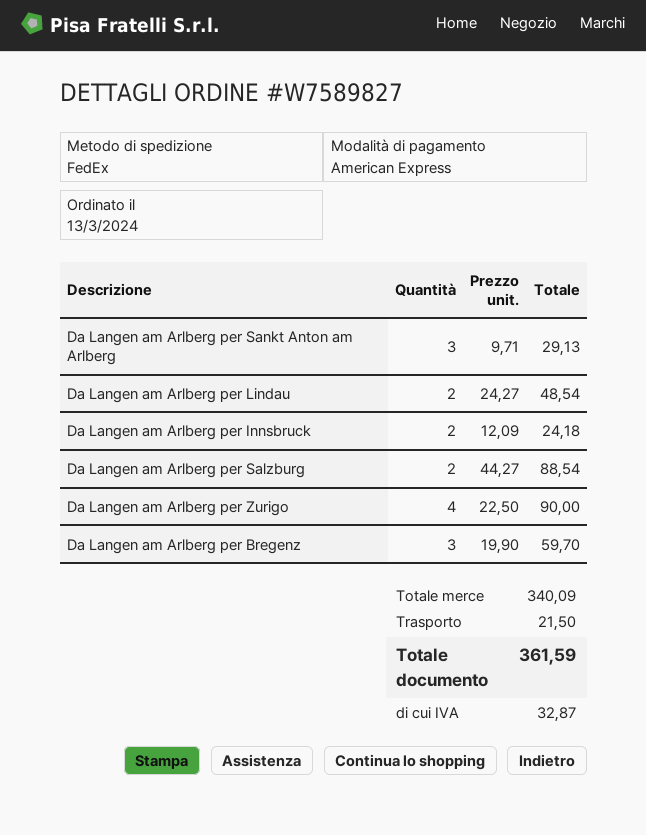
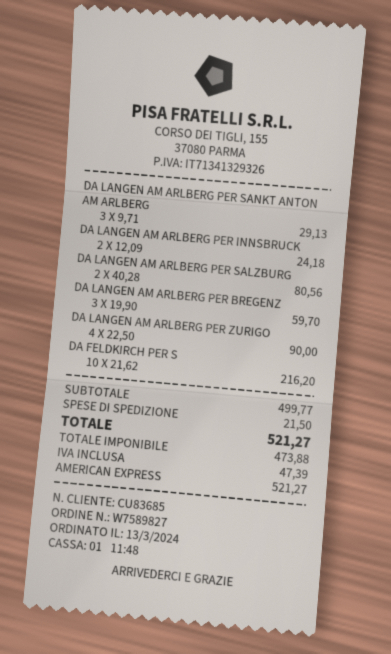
Da Langen am Arlberg per Lindau: 2 x 24.27 = 48.54 -> none
Da Langen am Arlberg per Salzburg: 2 x 44.27 = 88.54 -> 2 x 40.28 = 80.56
DA FELDKIRCH PER S: none -> 10 x 21.62 = 216.20
subtotal: 340.09 -> 499.77
tax: 32.87 -> 47.39
total: 361.59 -> 521.27

